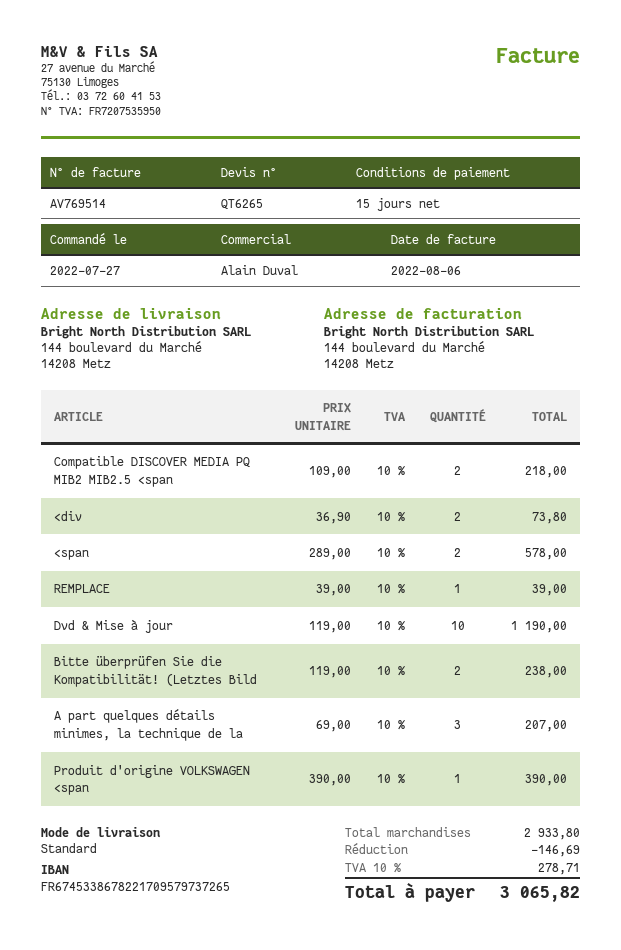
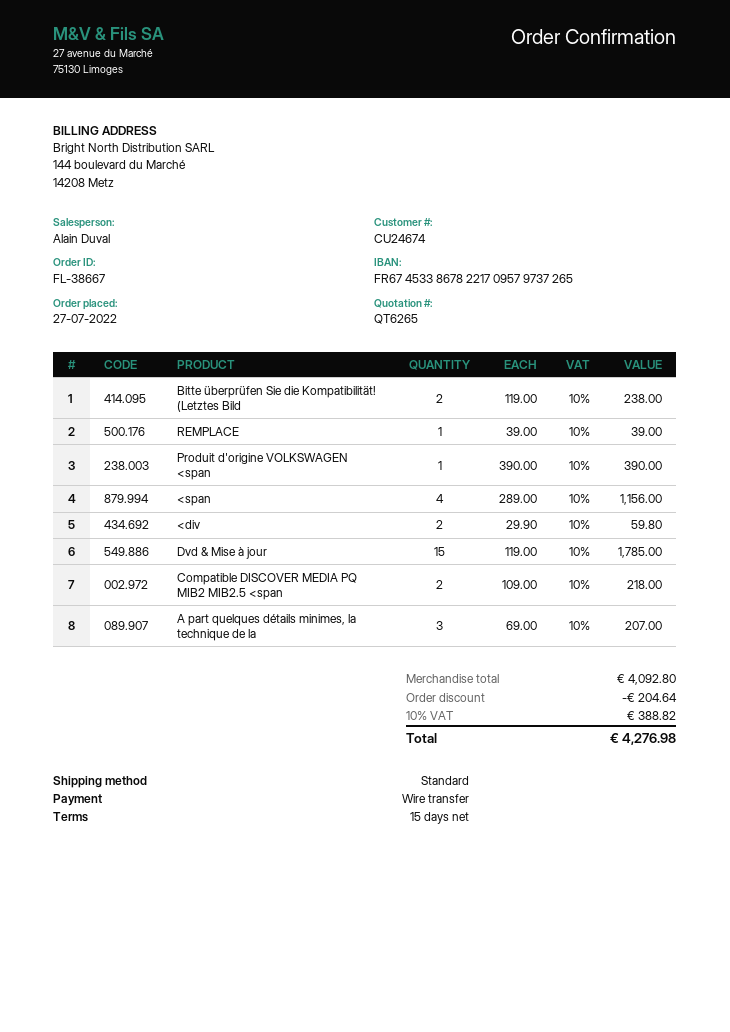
<div: 2 x 36.90 = 73.80 -> 2 x 29.90 = 59.80
<span: 2 x 289.00 = 578.00 -> 4 x 289.00 = 1156.00
Dvd & Mise à jour: 10 x 119.00 = 1190.00 -> 15 x 119.00 = 1785.00
subtotal: 2933.80 -> 4092.80
discount: 146.69 -> 204.64
tax: 10% = 278.71 -> 10% = 388.82
total: 3065.82 -> 4276.98

